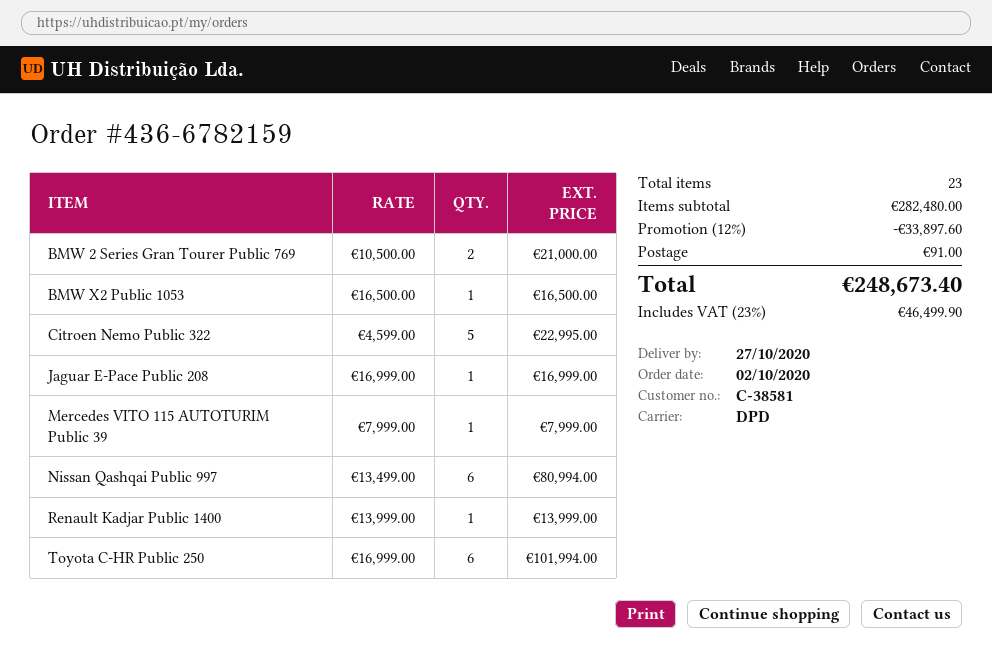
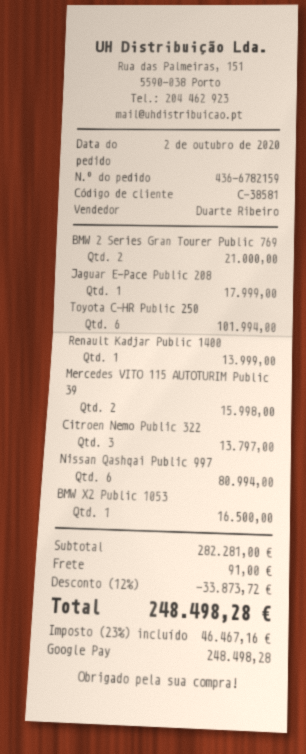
Citroen Nemo Public 322: 5 for 22995.00 -> 3 for 13797.00
Jaguar E-Pace Public 208: 1 for 16999.00 -> 1 for 17999.00
Mercedes VITO 115 AUTOTURIM Public 39: 1 for 7999.00 -> 2 for 15998.00
subtotal: 282480.00 -> 282281.00
discount: 12% = 33897.60 -> 12% = 33873.72
tax: 23% = 46499.90 -> 23% = 46467.16
total: 248673.40 -> 248498.28

